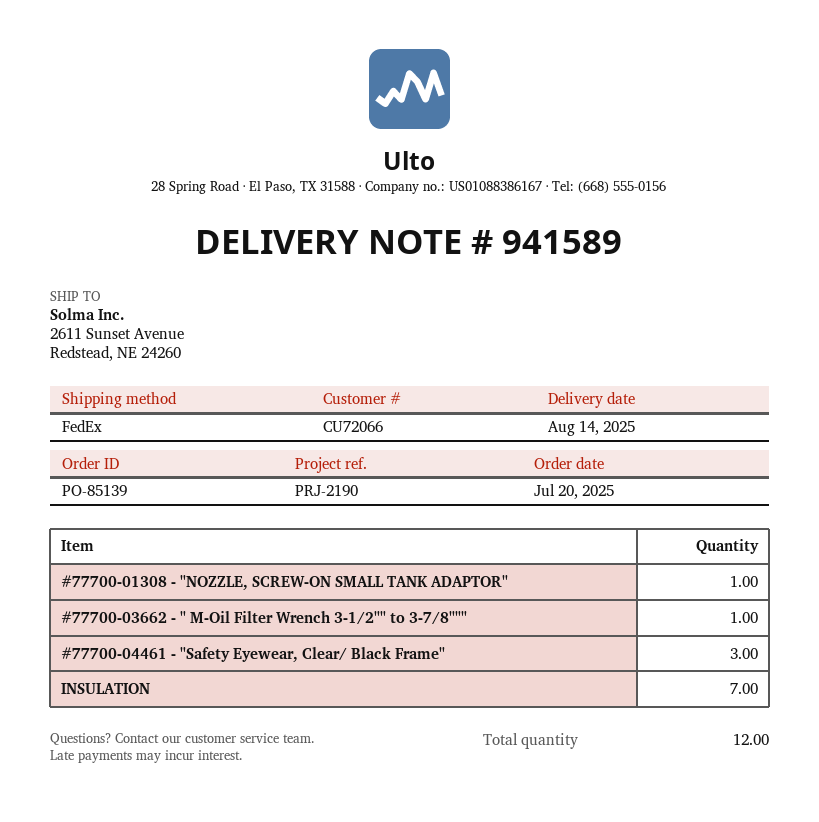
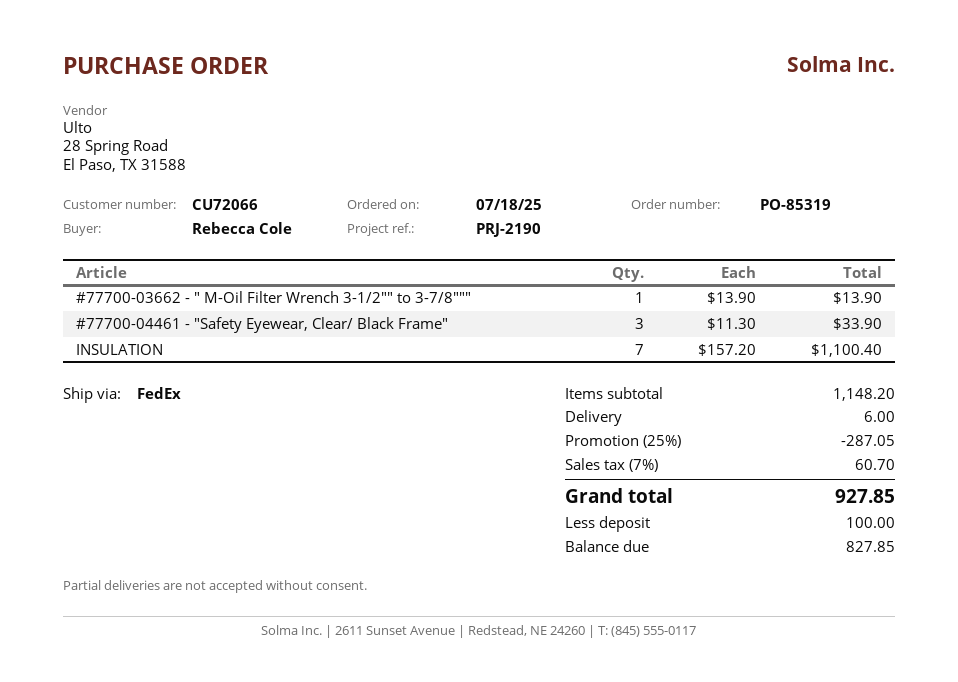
order number: PO-85139 -> PO-85319
order date: 2025-07-20 -> 2025-07-18
#77700-01308 - "NOZZLE, SCREW-ON SMALL TANK ADAPTOR": 1 -> none

